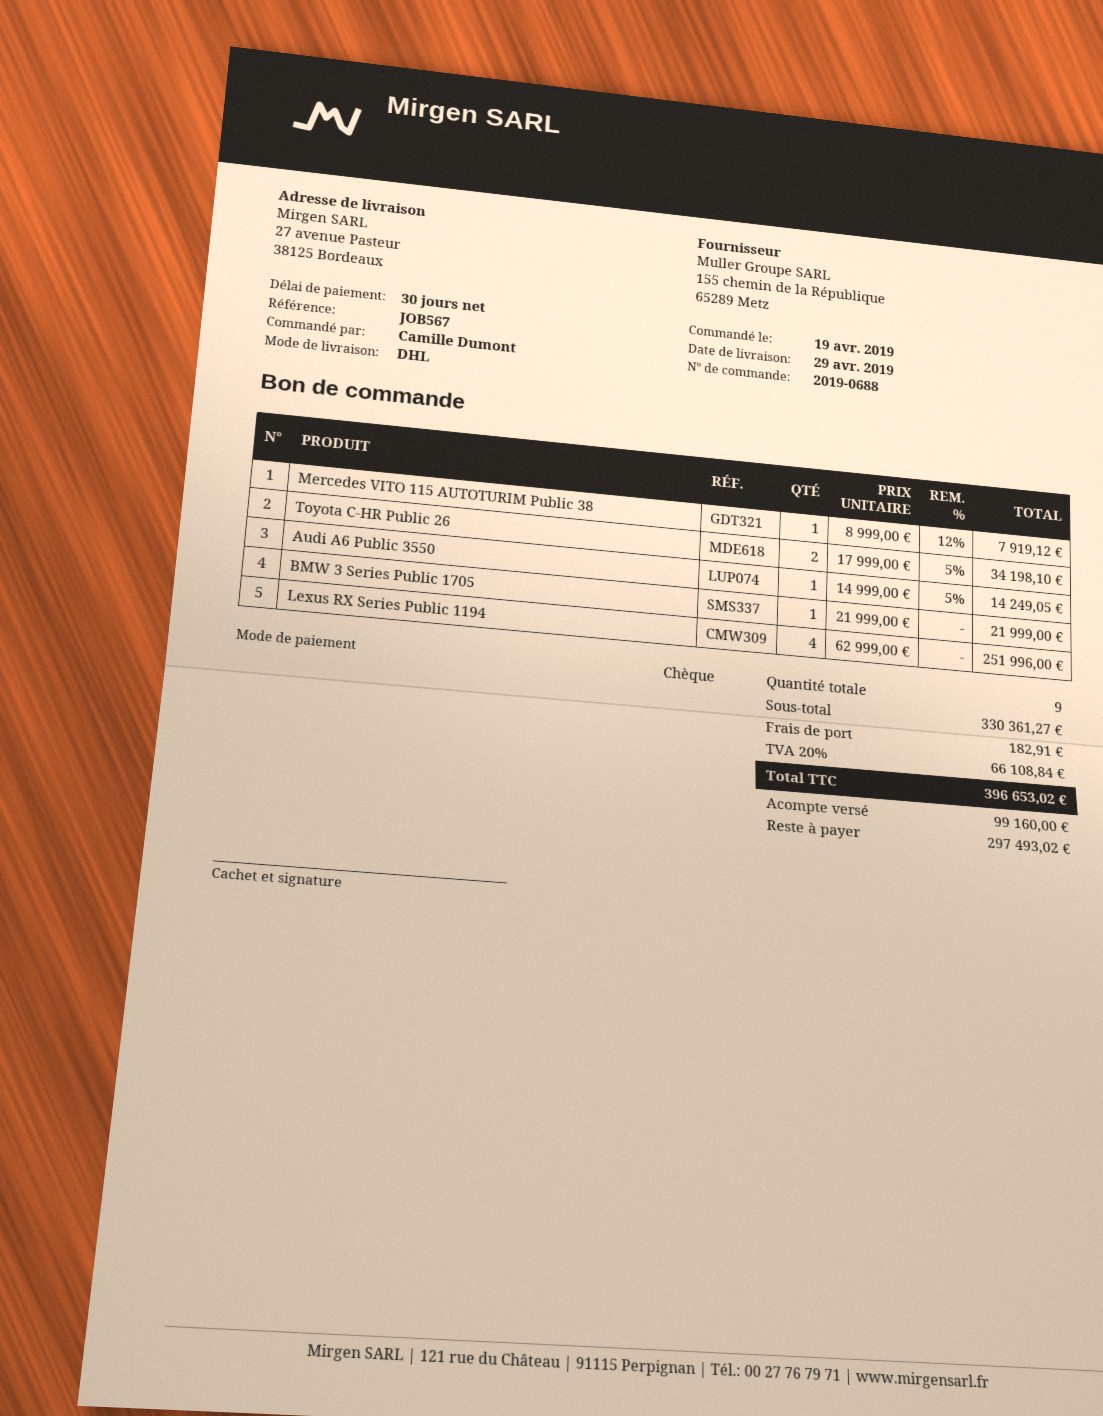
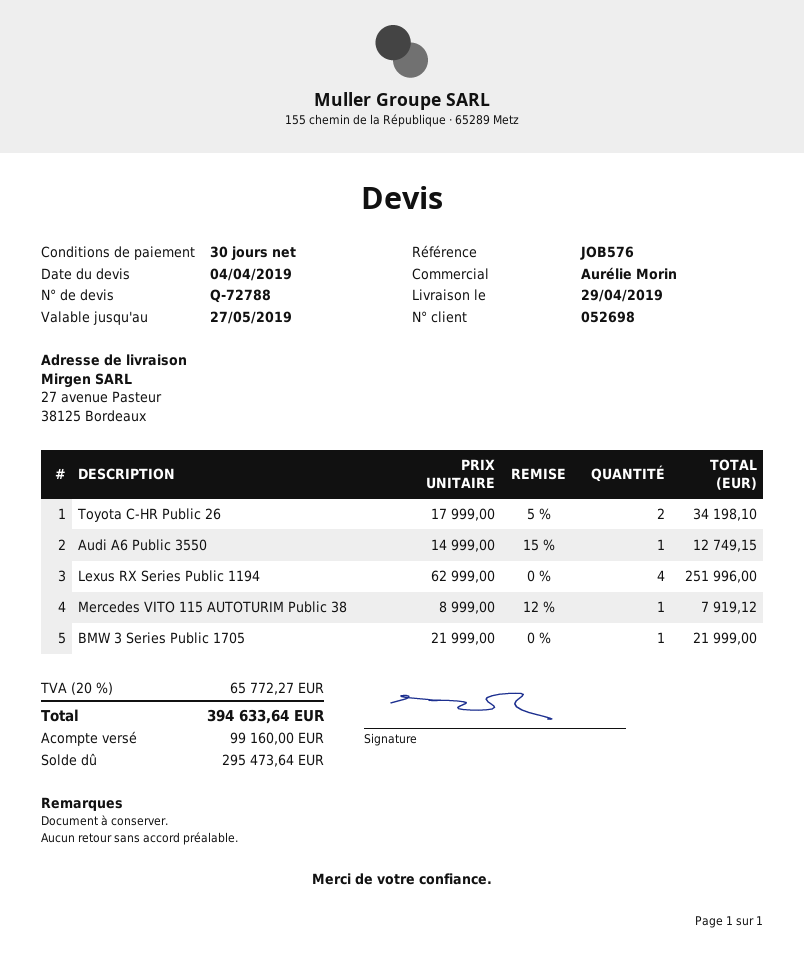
reference: JOB567 -> JOB576
Audi A6 Public 3550: 1 x 14999.00 - 5% = 14249.05 -> 1 x 14999.00 - 15% = 12749.15
shipping: 182.91 -> none
tax: 20% = 66108.84 -> 20% = 65772.27
total: 396653.02 -> 394633.64
balance: 297493.02 -> 295473.64

